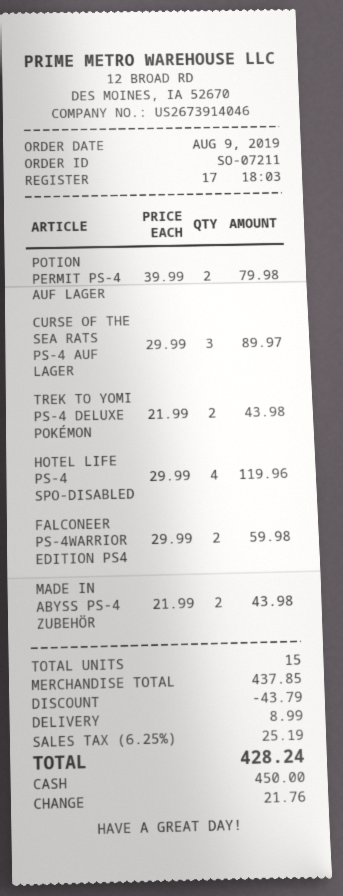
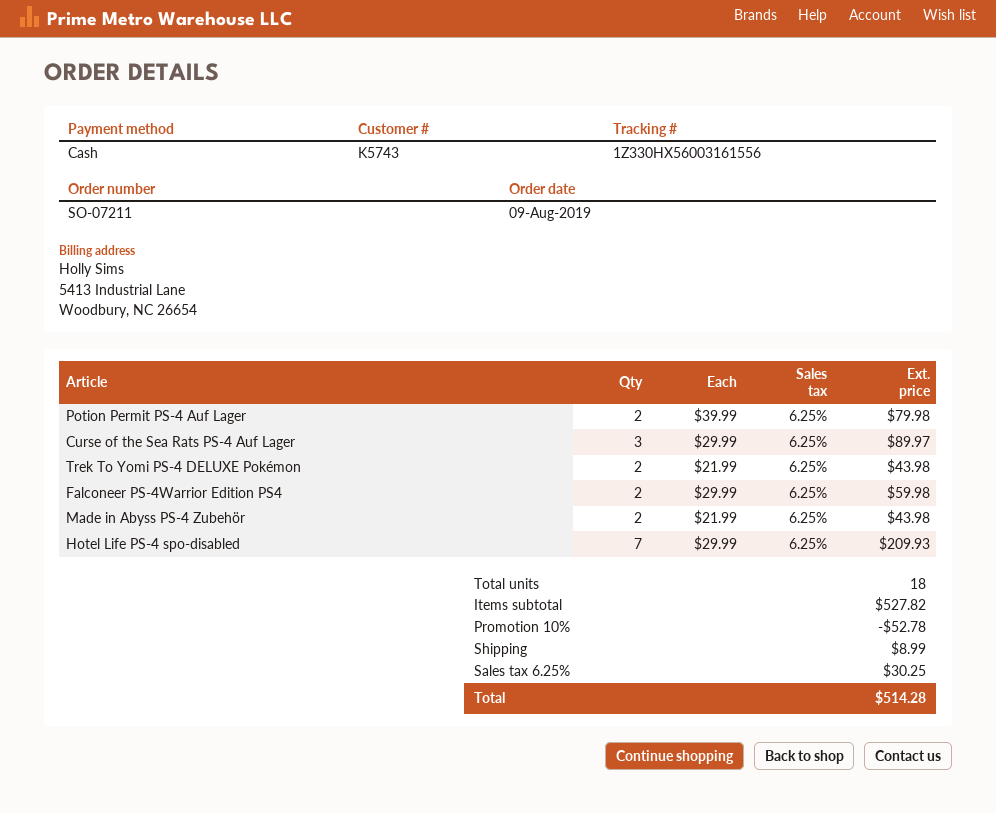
HOTEL LIFE PS-4 SPO-DISABLED: 4 x 29.99 = 119.96 -> 7 x 29.99 = 209.93
total quantity: 15 -> 18
subtotal: 437.85 -> 527.82
discount: 43.79 -> 52.78
tax: 6.25% = 25.19 -> 6.25% = 30.25
total: 428.24 -> 514.28

